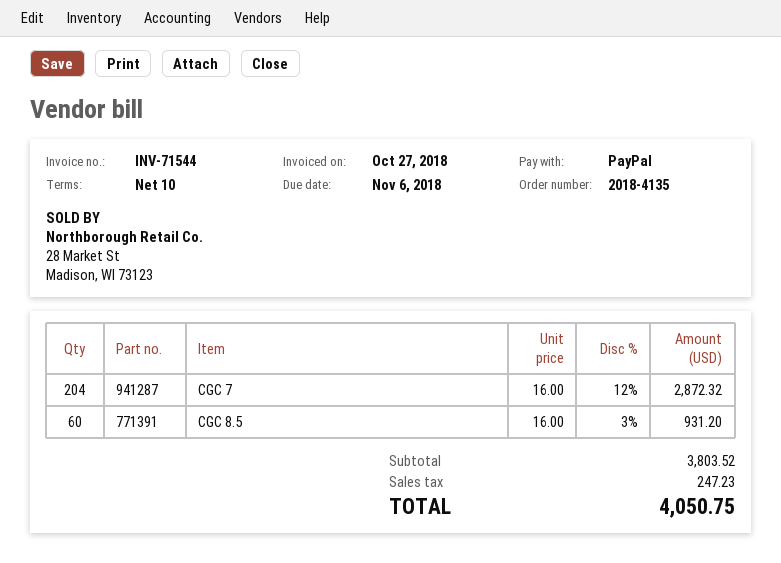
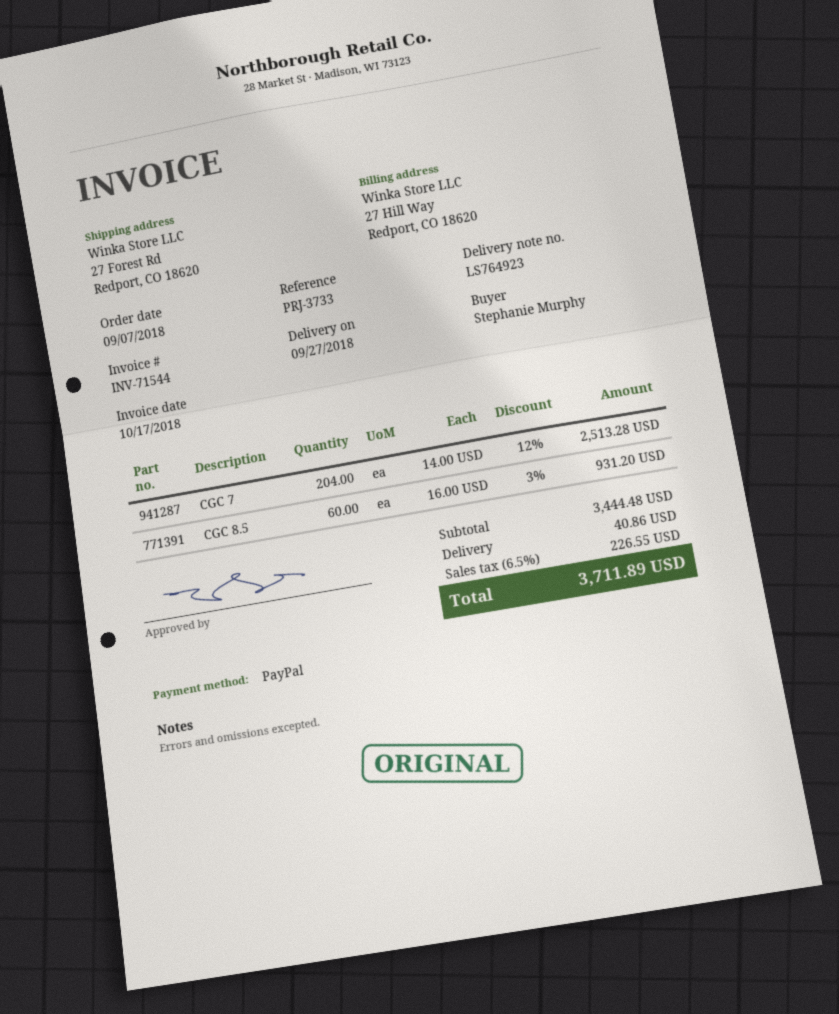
invoice date: 2018-10-27 -> 2018-10-17
CGC 7: 204 x 16.00 - 12% = 2872.32 -> 204 x 14.00 - 12% = 2513.28
subtotal: 3803.52 -> 3444.48
shipping: none -> 40.86
tax: 247.23 -> 226.55
total: 4050.75 -> 3711.89

